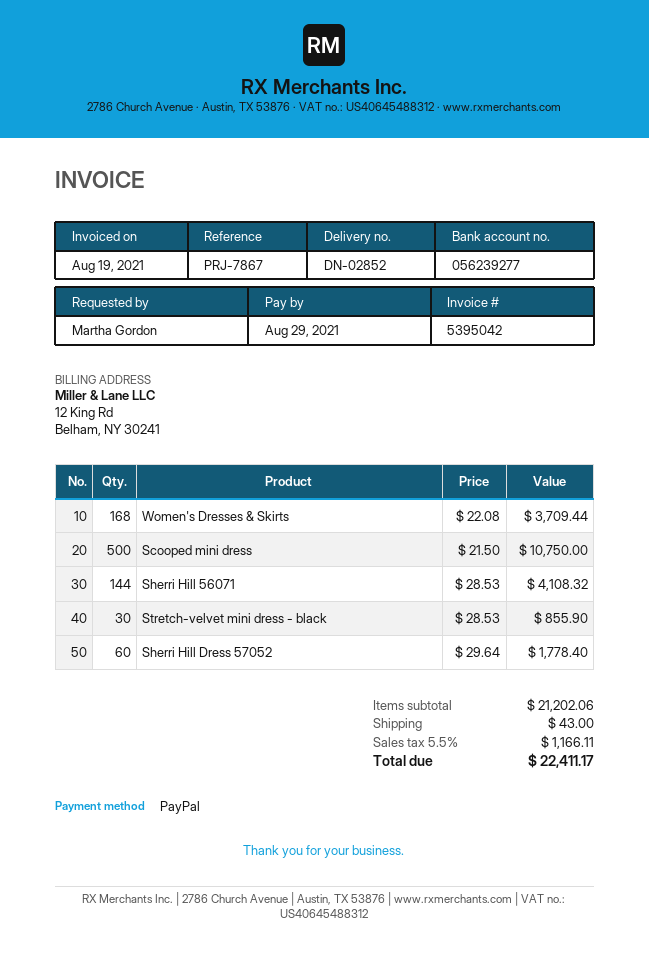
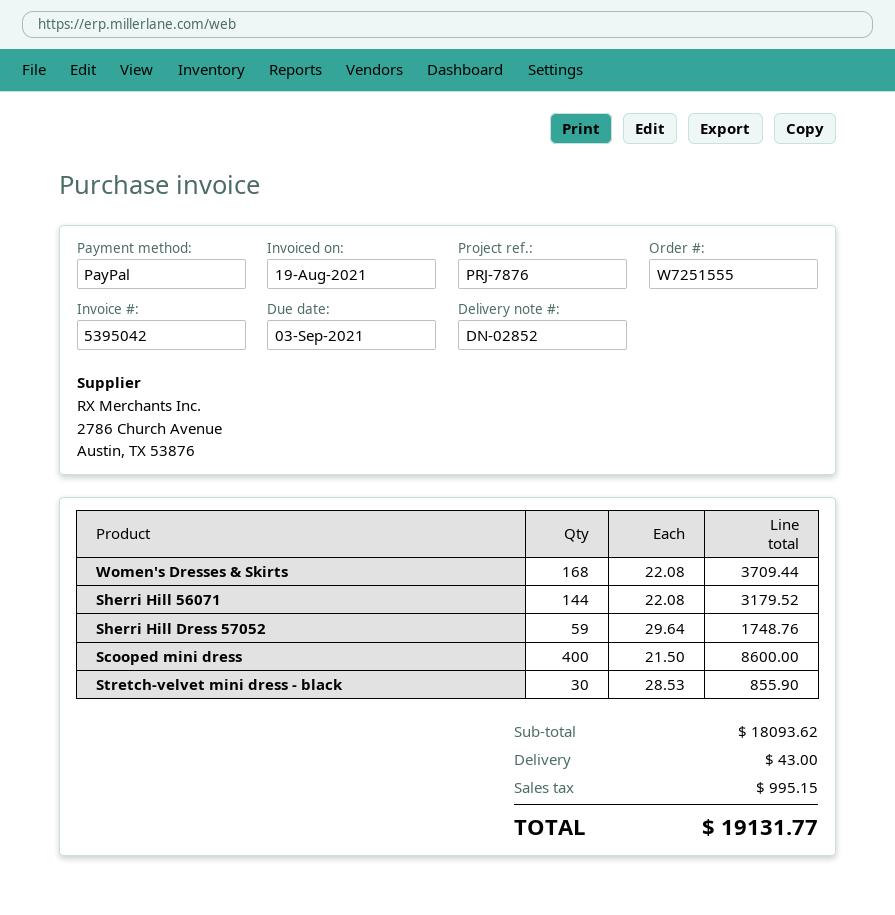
due date: 2021-08-29 -> 2021-09-03
reference: PRJ-7867 -> PRJ-7876
Scooped mini dress: 500 x 21.50 = 10750.00 -> 400 x 21.50 = 8600.00
Sherri Hill 56071: 144 x 28.53 = 4108.32 -> 144 x 22.08 = 3179.52
Sherri Hill Dress 57052: 60 x 29.64 = 1778.40 -> 59 x 29.64 = 1748.76
subtotal: 21202.06 -> 18093.62
tax: 1166.11 -> 995.15
total: 22411.17 -> 19131.77

